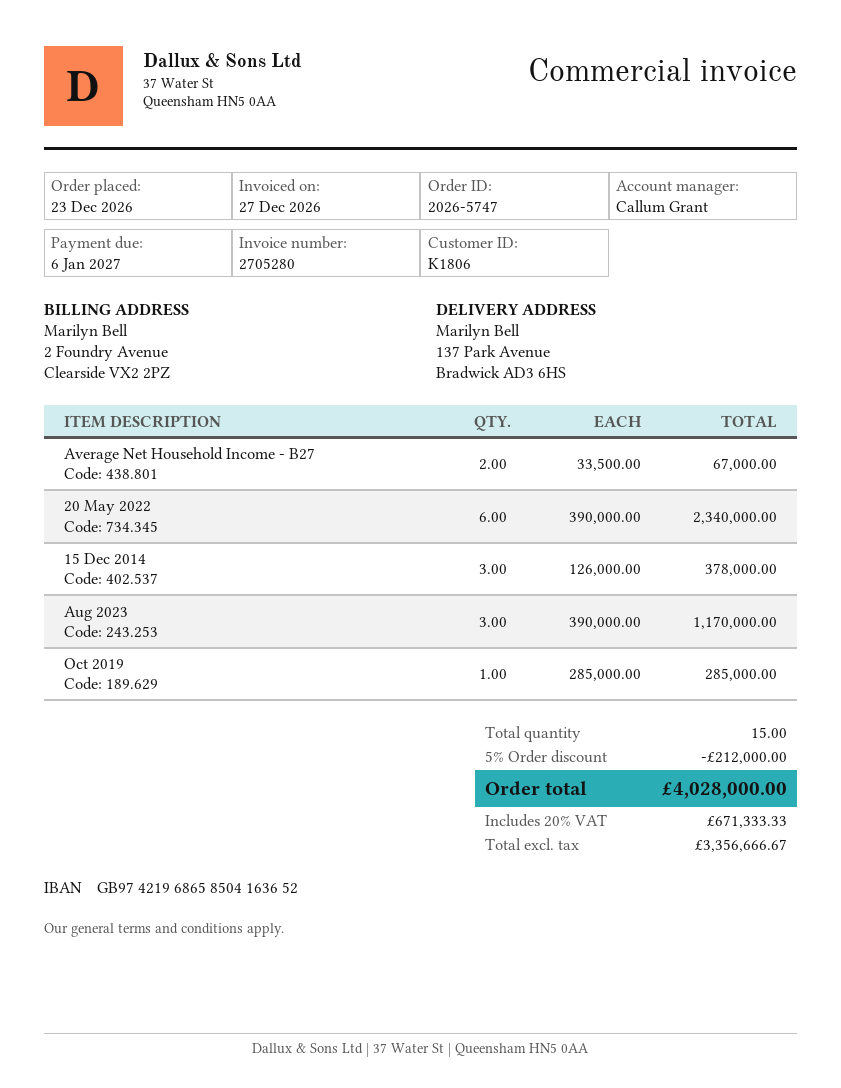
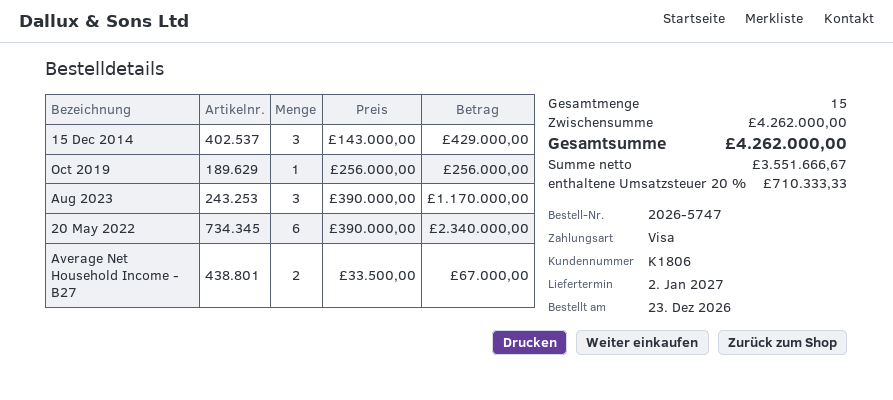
15 Dec 2014: 3 x 126000.00 = 378000.00 -> 3 x 143000.00 = 429000.00
Oct 2019: 1 x 285000.00 = 285000.00 -> 1 x 256000.00 = 256000.00
discount: 5% = 212000.00 -> none
net: 3356666.67 -> 3551666.67
tax: 20% = 671333.33 -> 20% = 710333.33
total: 4028000.00 -> 4262000.00

